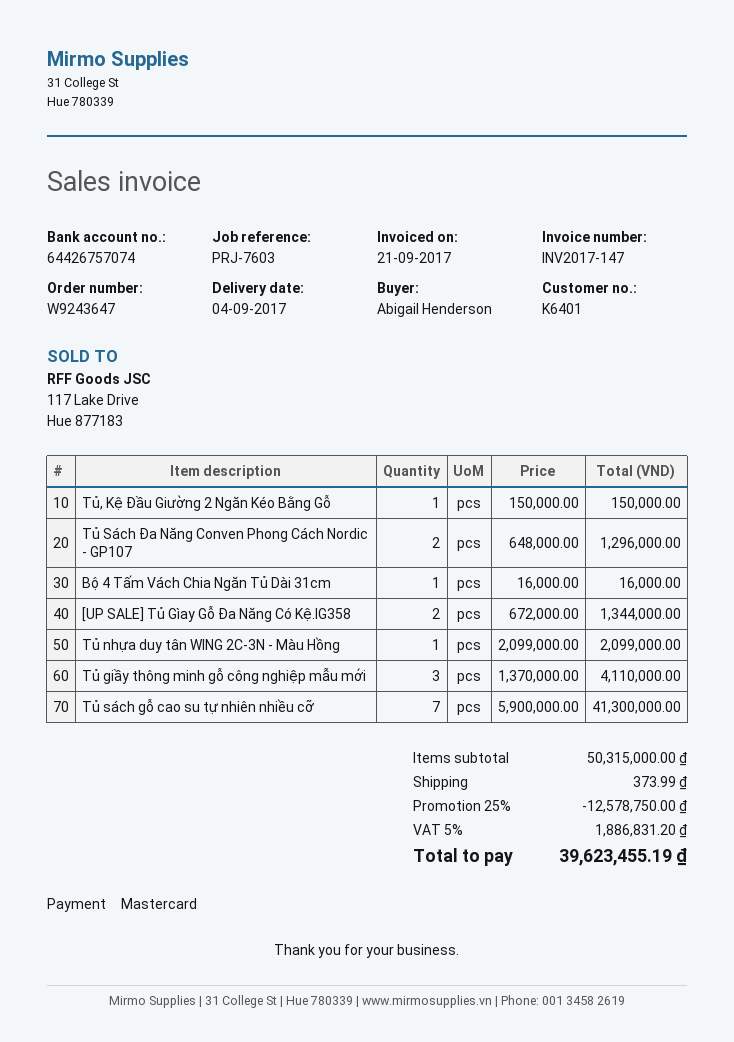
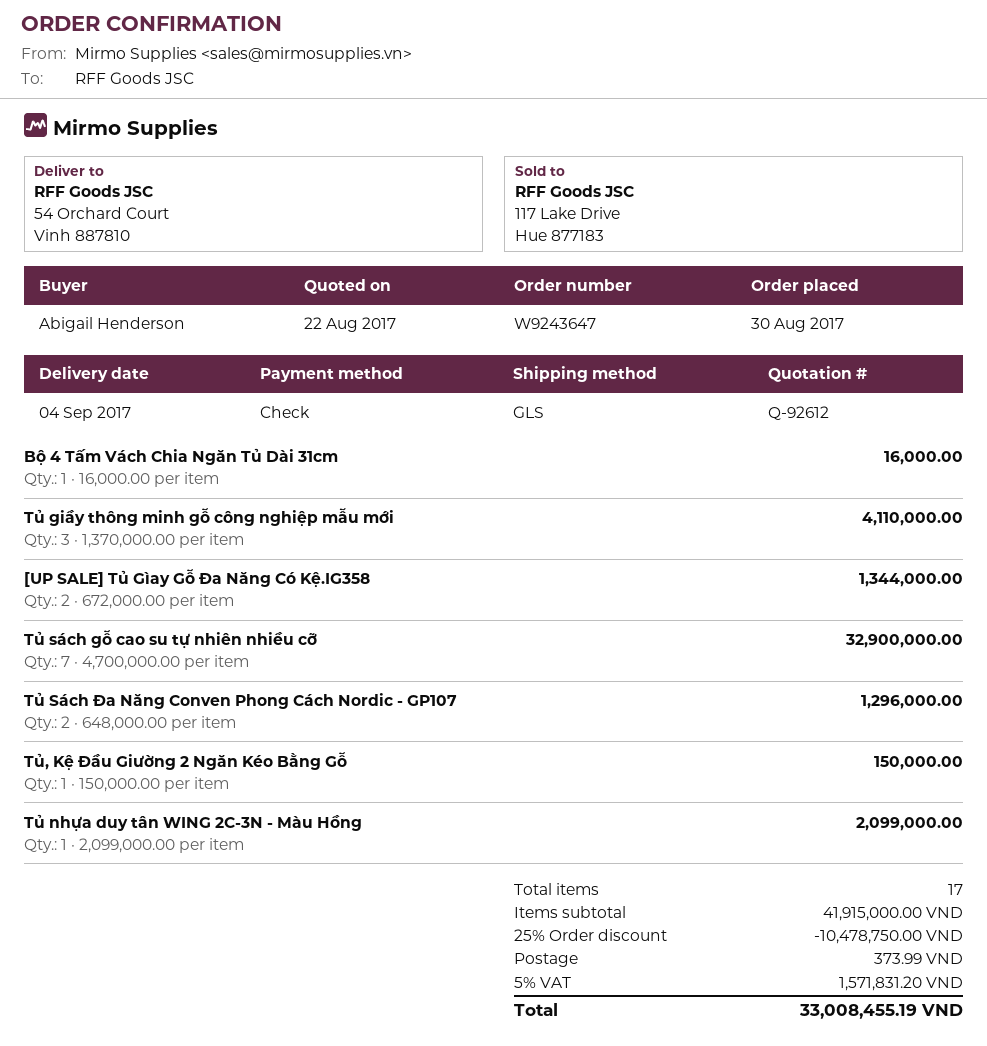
payment method: Mastercard -> cheque
Tủ sách gỗ cao su tự nhiên nhiều cỡ: 7 x 5900000.00 = 41300000.00 -> 7 x 4700000.00 = 32900000.00
subtotal: 50315000.00 -> 41915000.00
discount: 25% = 12578750.00 -> 25% = 10478750.00
tax: 5% = 1886831.20 -> 5% = 1571831.20
total: 39623455.19 -> 33008455.19

